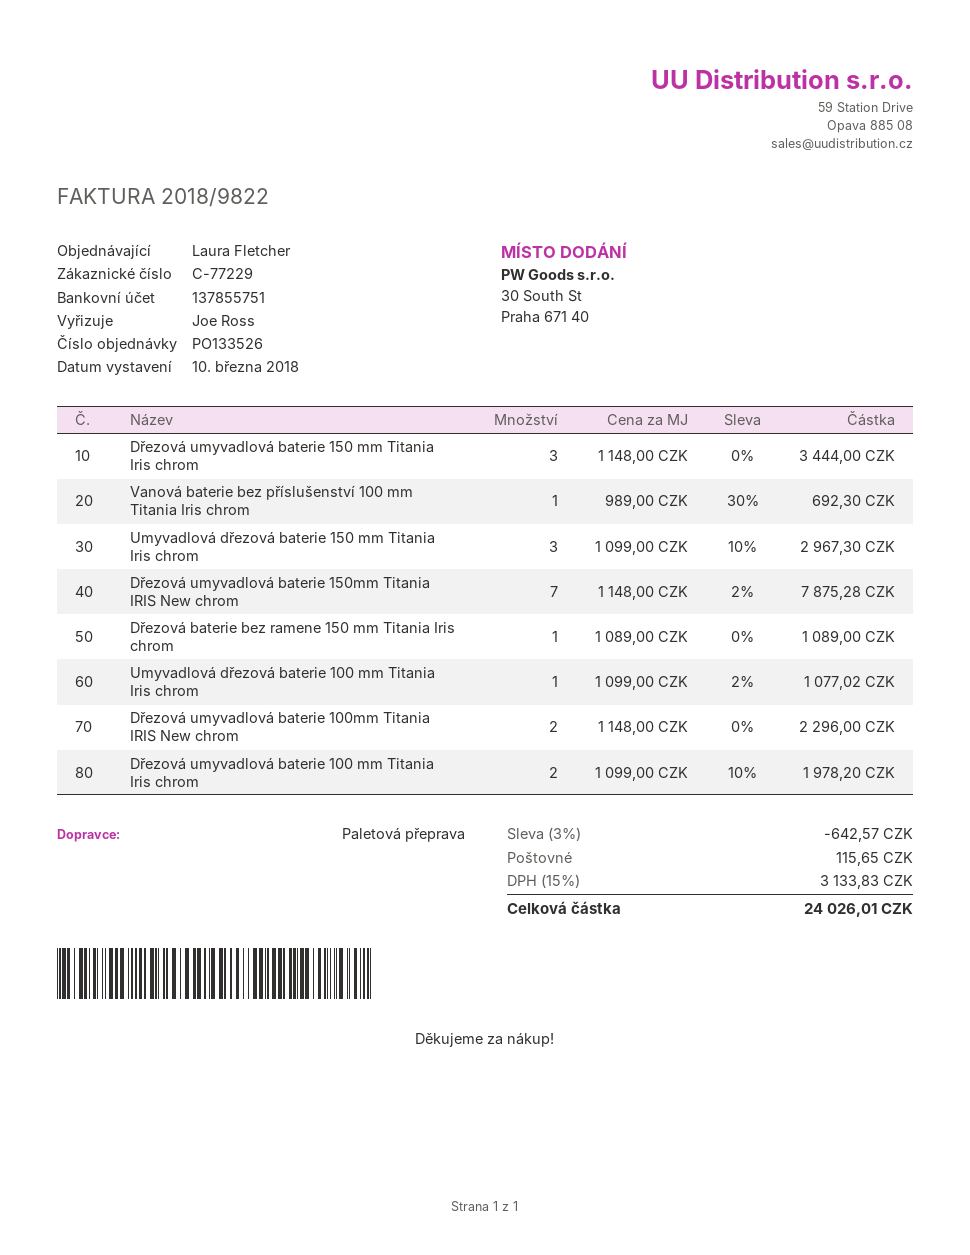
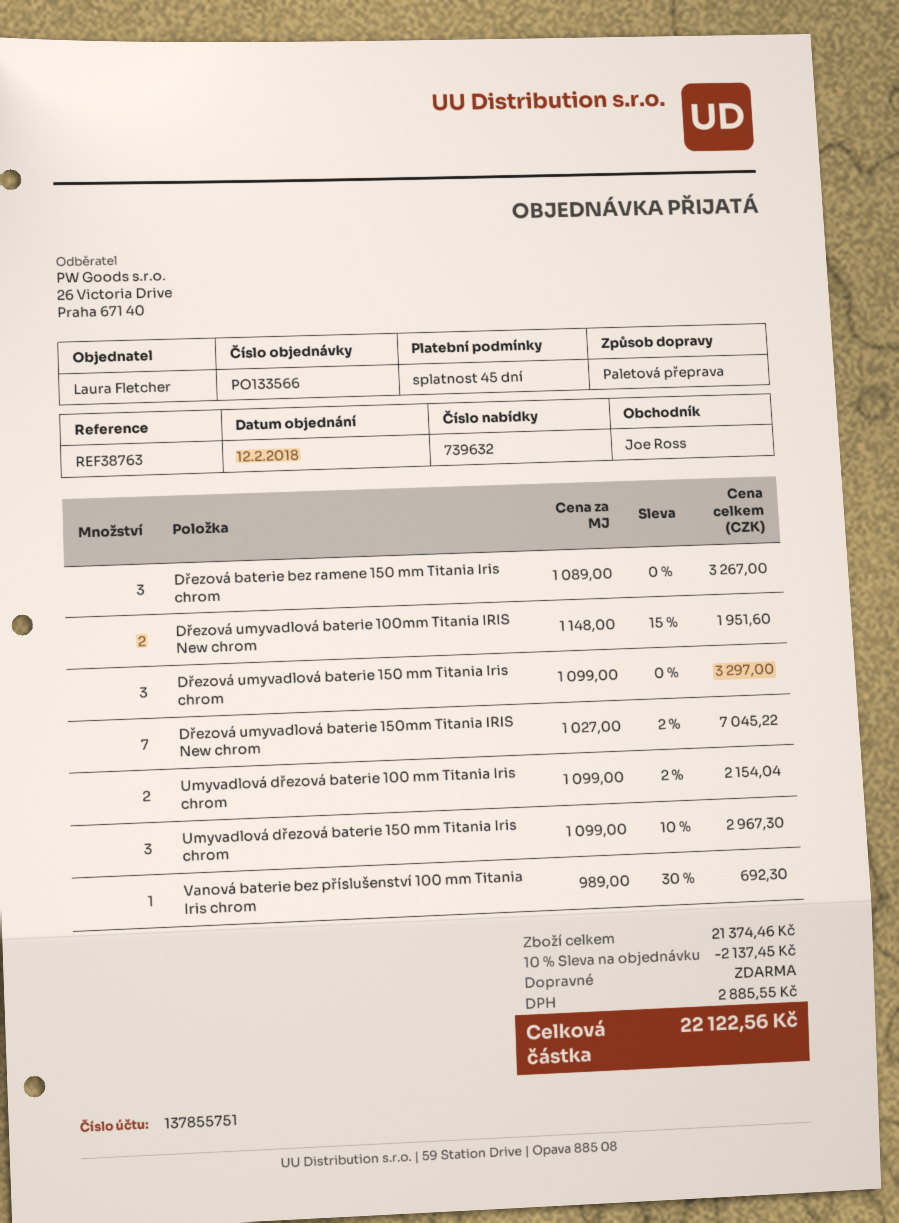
order number: PO133526 -> PO133566
Dřezová umyvadlová baterie 150 mm Titania Iris chrom: 3 x 1148.00 = 3444.00 -> 3 x 1099.00 = 3297.00
Dřezová umyvadlová baterie 150mm Titania IRIS New chrom: 7 x 1148.00 - 2% = 7875.28 -> 7 x 1027.00 - 2% = 7045.22
Dřezová baterie bez ramene 150 mm Titania Iris chrom: 1 x 1089.00 = 1089.00 -> 3 x 1089.00 = 3267.00
Umyvadlová dřezová baterie 100 mm Titania Iris chrom: 1 x 1099.00 - 2% = 1077.02 -> 2 x 1099.00 - 2% = 2154.04
Dřezová umyvadlová baterie 100mm Titania IRIS New chrom: 2 x 1148.00 = 2296.00 -> 2 x 1148.00 - 15% = 1951.60
Dřezová umyvadlová baterie 100 mm Titania Iris chrom: 2 x 1099.00 - 10% = 1978.20 -> none
discount: 3% = 642.57 -> 10% = 2137.45
shipping: 115.65 -> 0.00
tax: 3133.83 -> 2885.55
total: 24026.01 -> 22122.56

